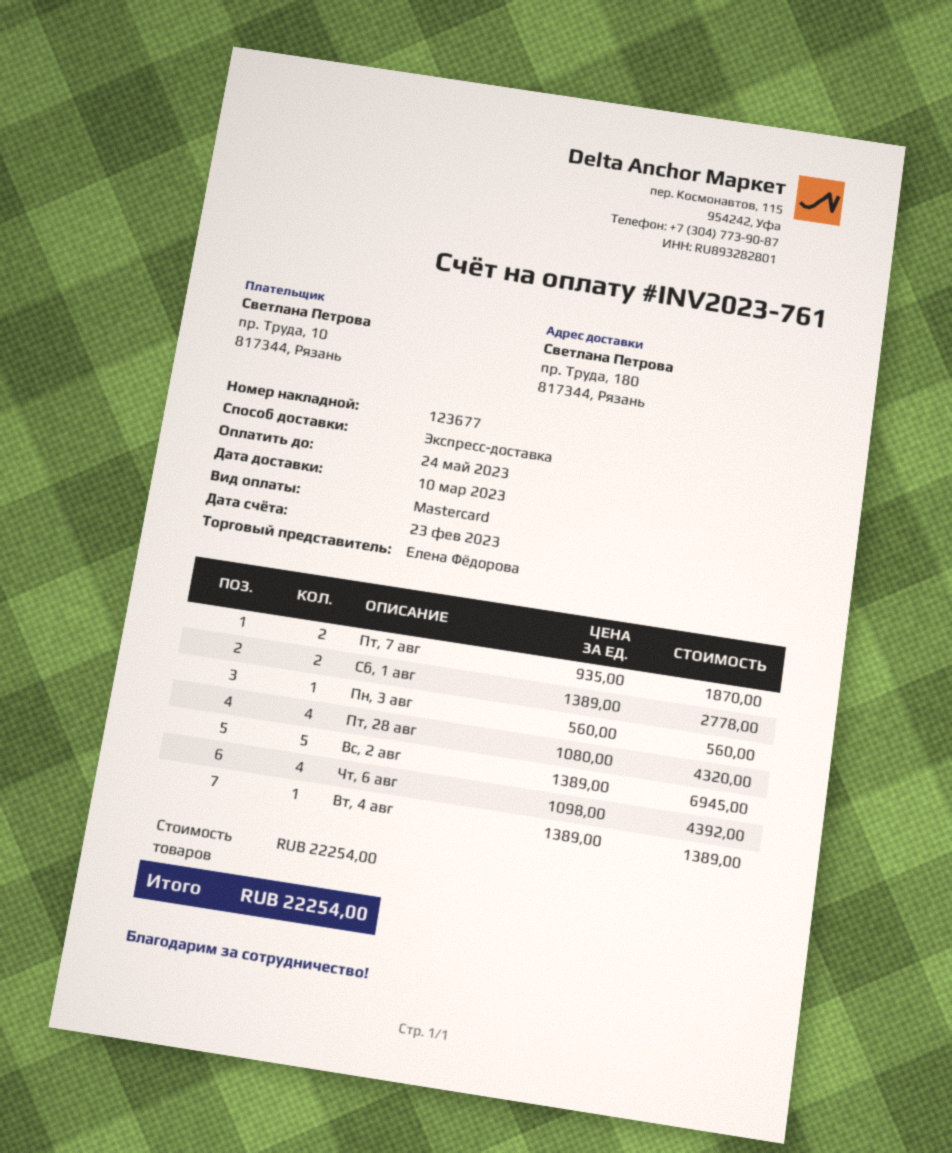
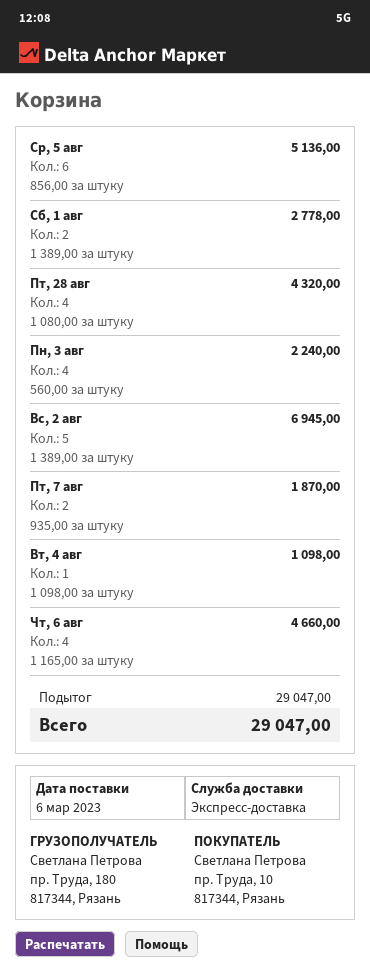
delivery date: 2023-03-10 -> 2023-03-06
Пн, 3 авг: 1 x 560.00 = 560.00 -> 4 x 560.00 = 2240.00
Чт, 6 авг: 4 x 1098.00 = 4392.00 -> 4 x 1165.00 = 4660.00
Вт, 4 авг: 1 x 1389.00 = 1389.00 -> 1 x 1098.00 = 1098.00
Ср, 5 авг: none -> 6 x 856.00 = 5136.00
subtotal: 22254.00 -> 29047.00
total: 22254.00 -> 29047.00

